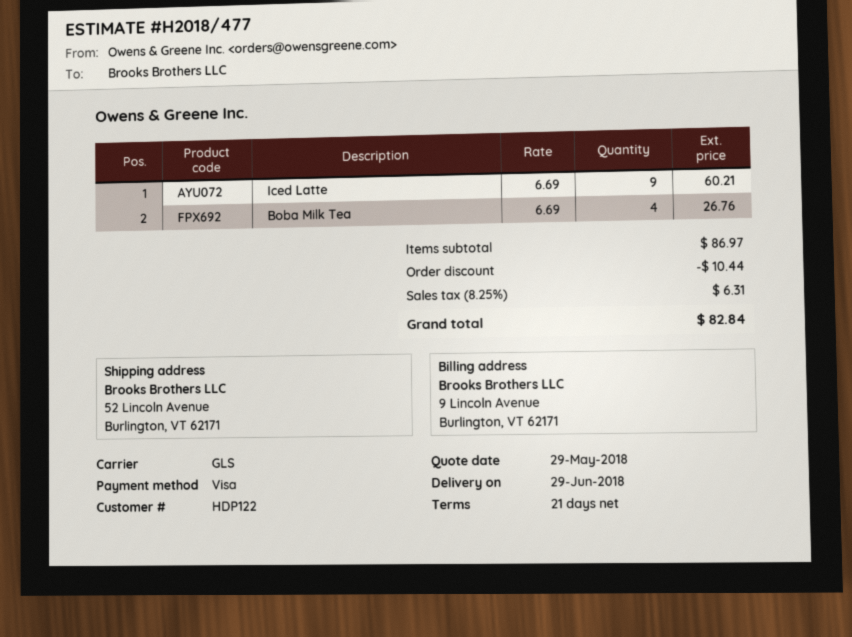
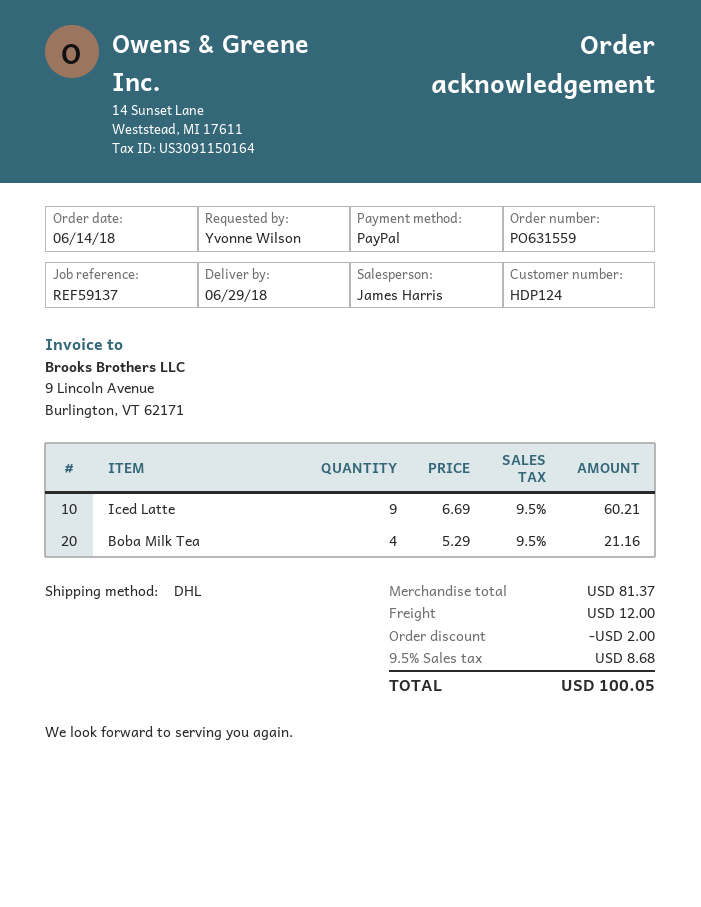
customer number: HDP122 -> HDP124
payment method: Visa -> PayPal
shipping method: GLS -> DHL
Boba Milk Tea: 4 x 6.69 = 26.76 -> 4 x 5.29 = 21.16
subtotal: 86.97 -> 81.37
discount: 10.44 -> 2.00
shipping: none -> 12.00
tax: 8.25% = 6.31 -> 9.5% = 8.68
total: 82.84 -> 100.05

